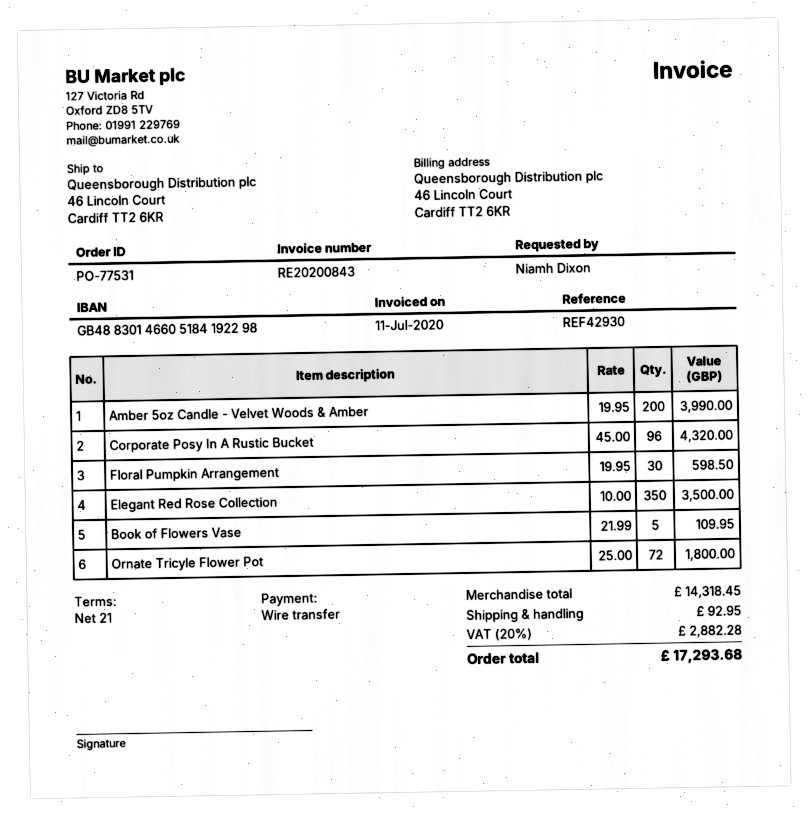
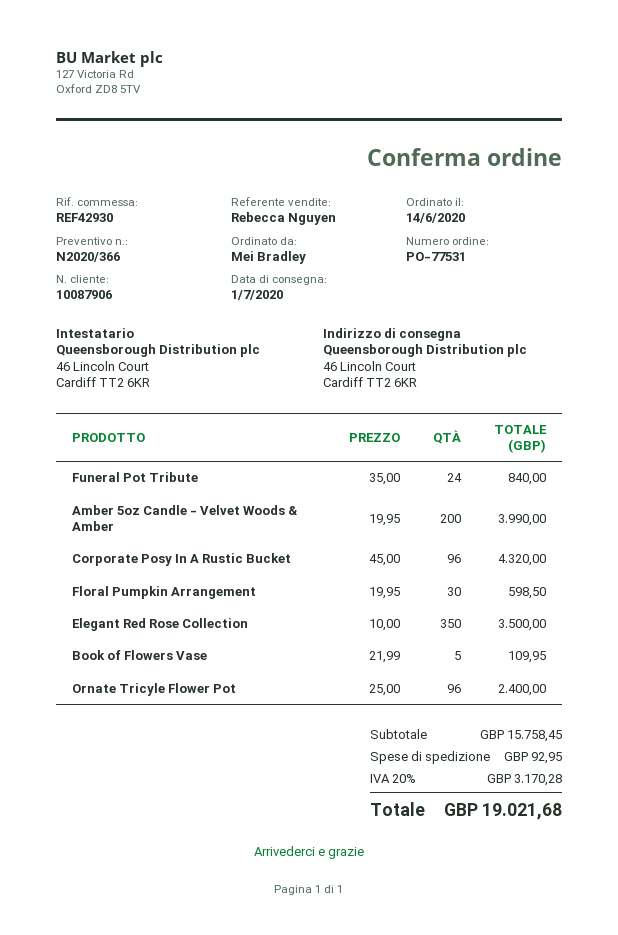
ordered by: Niamh Dixon -> Mei Bradley
Ornate Tricyle Flower Pot: 72 x 25.00 = 1800.00 -> 96 x 25.00 = 2400.00
Funeral Pot Tribute: none -> 24 x 35.00 = 840.00
subtotal: 14318.45 -> 15758.45
tax: 20% = 2882.28 -> 20% = 3170.28
total: 17293.68 -> 19021.68

